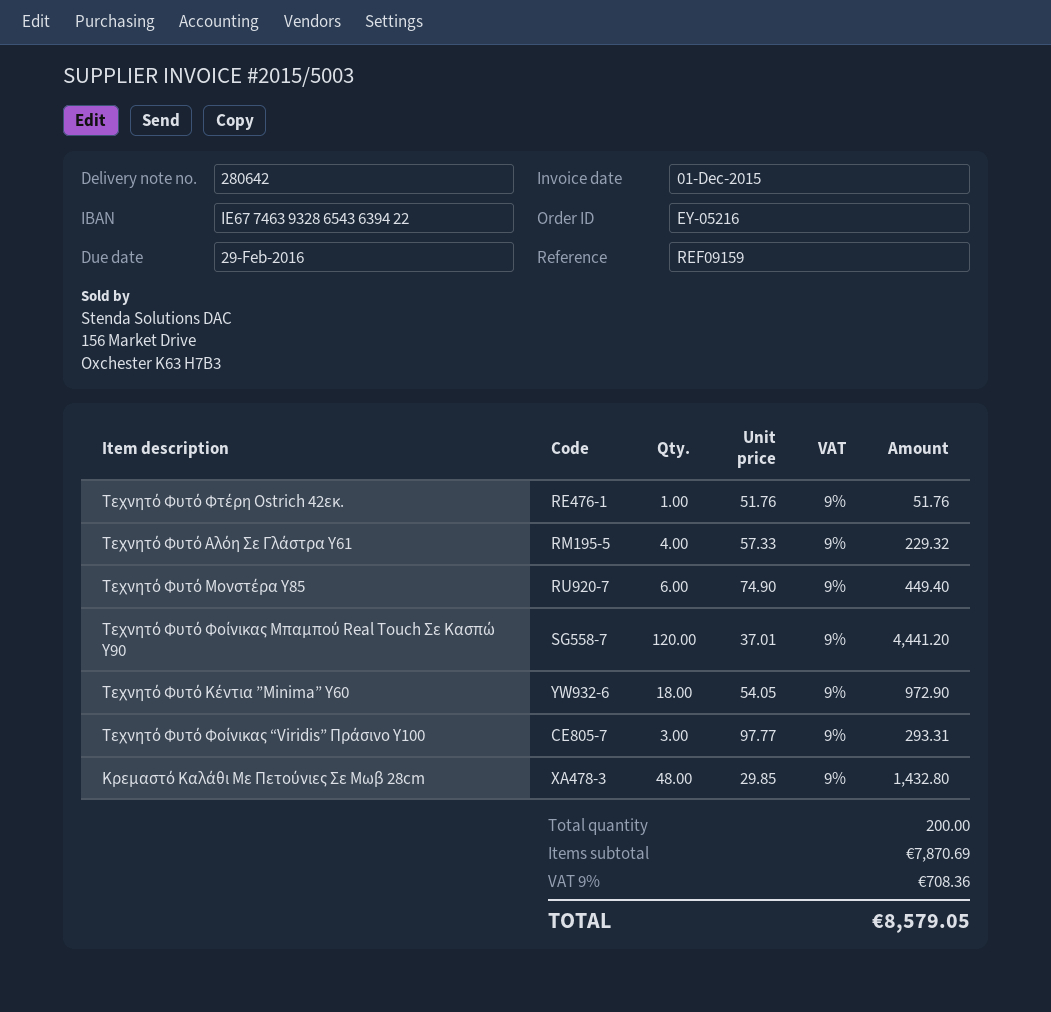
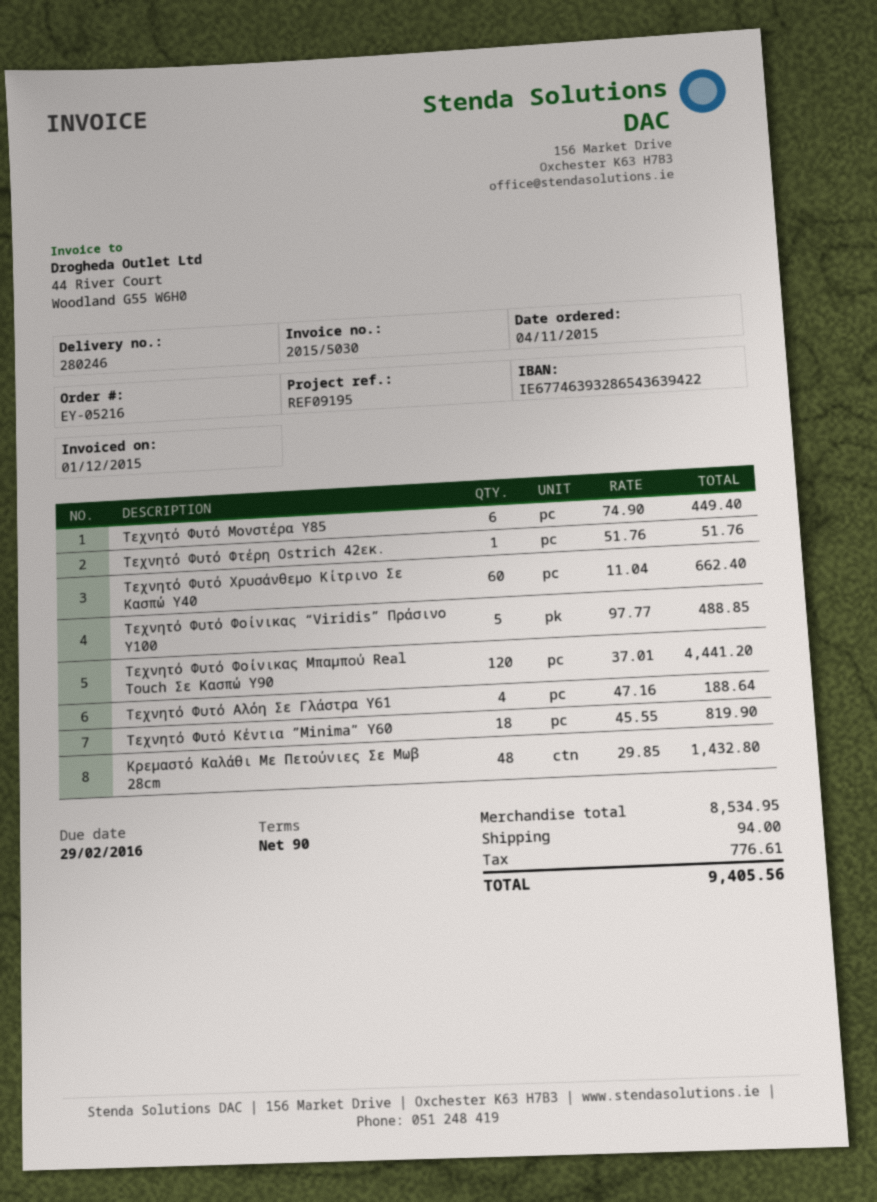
delivery note number: 280642 -> 280246
invoice number: 2015/5003 -> 2015/5030
reference: REF09159 -> REF09195
Τεχνητό Φυτό Αλόη Σε Γλάστρα Υ61: 4 x 57.33 = 229.32 -> 4 x 47.16 = 188.64
Τεχνητό Φυτό Κέντια ”Minima” Υ60: 18 x 54.05 = 972.90 -> 18 x 45.55 = 819.90
Τεχνητό Φυτό Φοίνικας “Viridis” Πράσινο Υ100: 3 x 97.77 = 293.31 -> 5 x 97.77 = 488.85
Τεχνητό Φυτό Χρυσάνθεμο Κίτρινο Σε Κασπώ Y40: none -> 60 x 11.04 = 662.40
subtotal: 7870.69 -> 8534.95
shipping: none -> 94.00
tax: 708.36 -> 776.61
total: 8579.05 -> 9405.56

